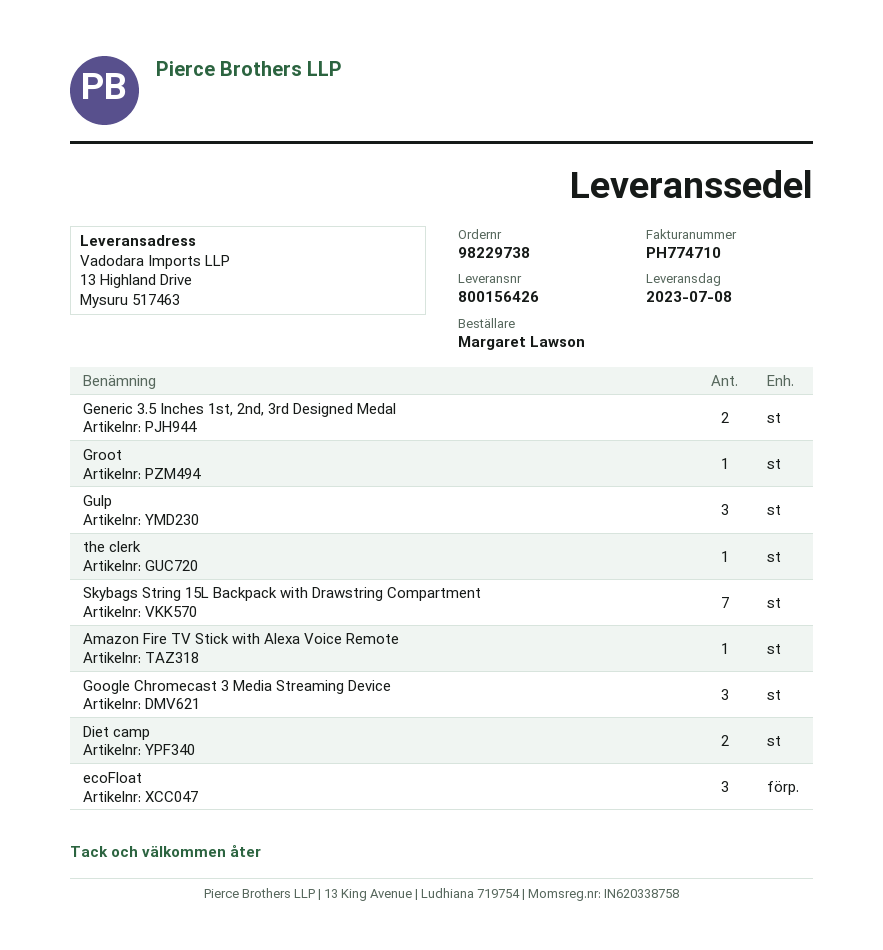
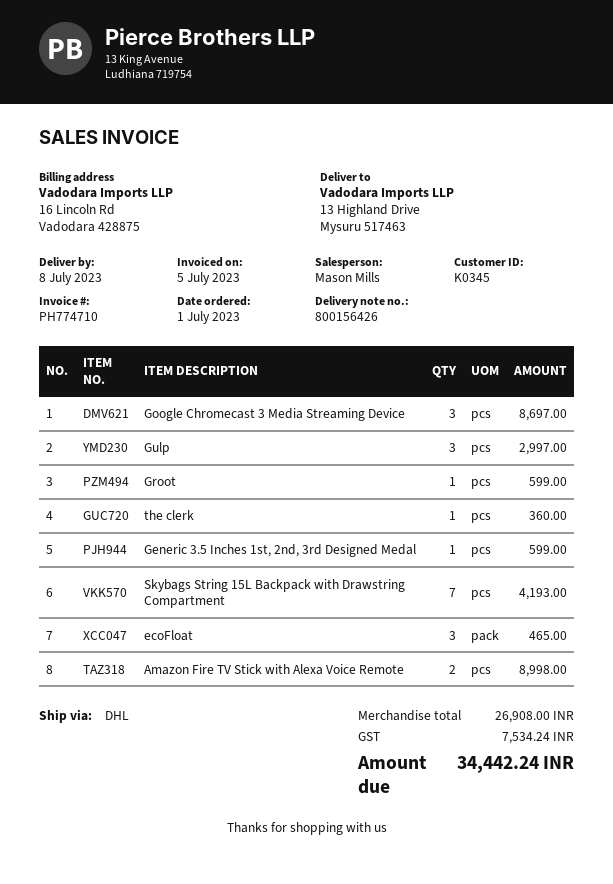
Generic 3.5 Inches 1st, 2nd, 3rd Designed Medal: 2 -> 1
Amazon Fire TV Stick with Alexa Voice Remote: 1 -> 2
Diet camp: 2 -> none

